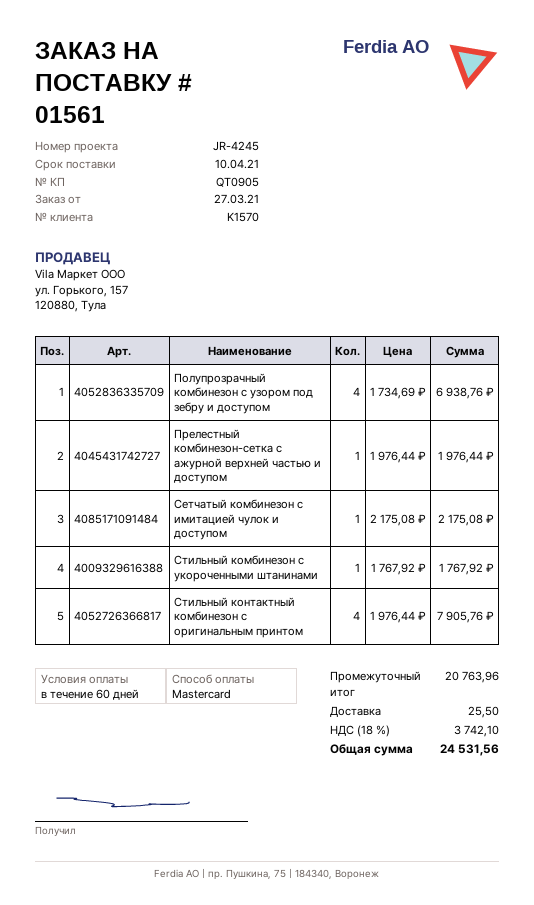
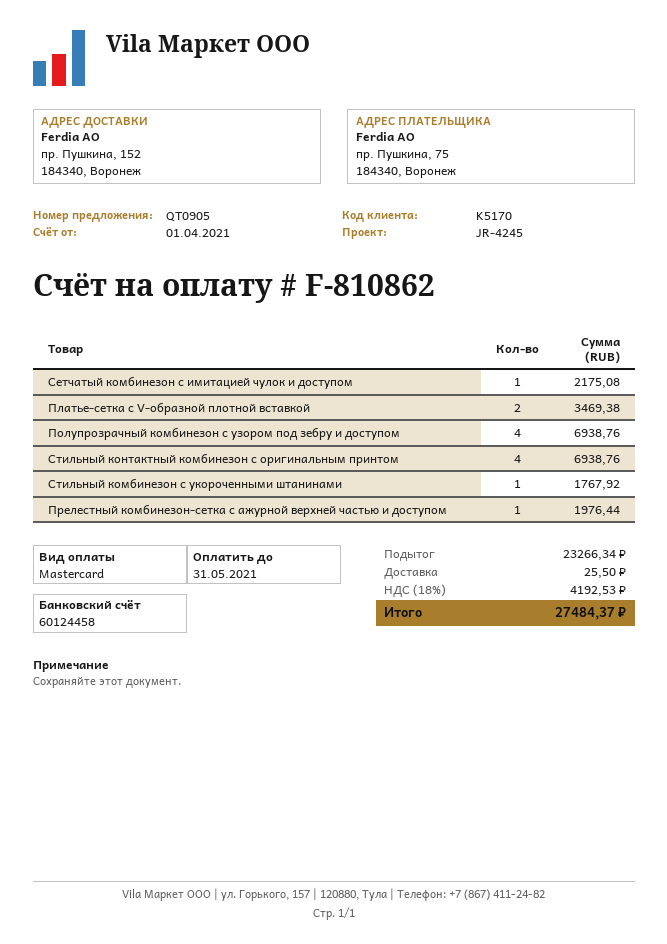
customer number: K1570 -> K5170
Стильный контактный комбинезон с оригинальным принтом: 4 for 7905.76 -> 4 for 6938.76
Платье-сетка с V-образной плотной вставкой: none -> 2 for 3469.38
subtotal: 20763.96 -> 23266.34
tax: 18% = 3742.10 -> 18% = 4192.53
total: 24531.56 -> 27484.37

